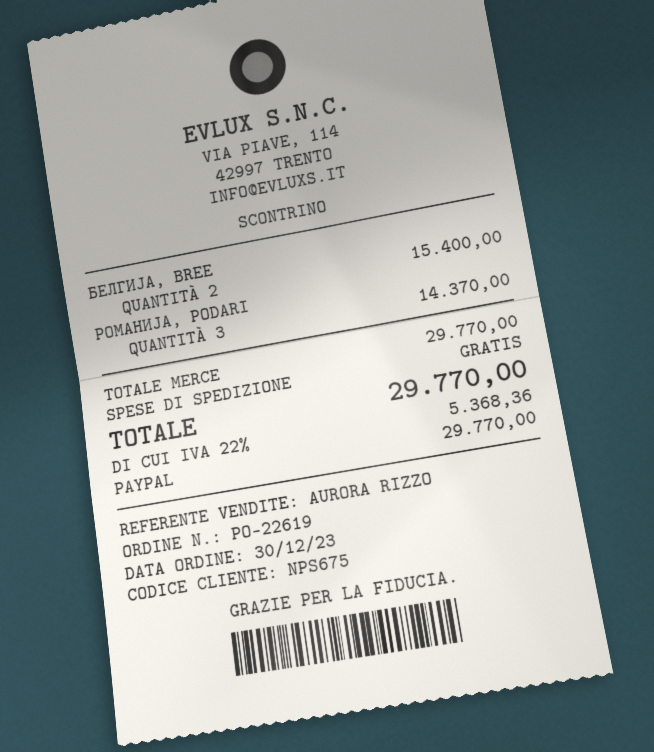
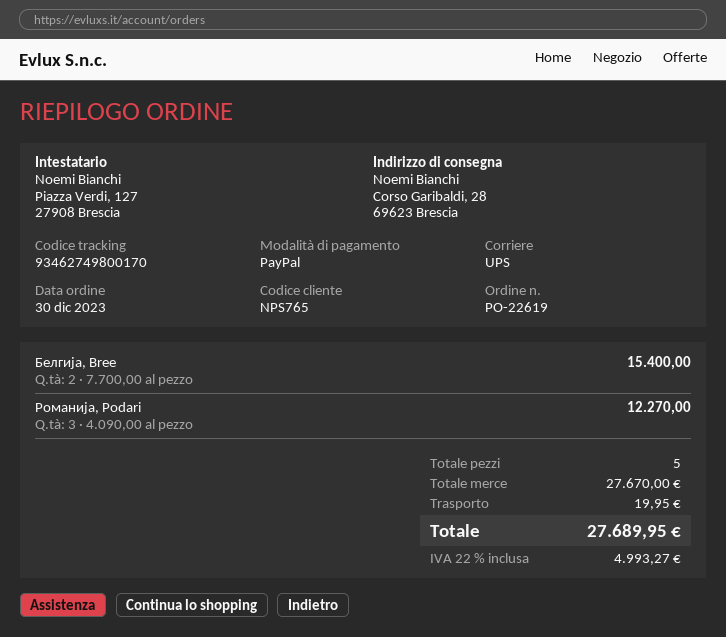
customer number: NPS675 -> NPS765
РОМАНИЈА, PODARI: 3 for 14370.00 -> 3 for 12270.00
subtotal: 29770.00 -> 27670.00
shipping: 0.00 -> 19.95
tax: 22% = 5368.36 -> 22% = 4993.27
total: 29770.00 -> 27689.95

